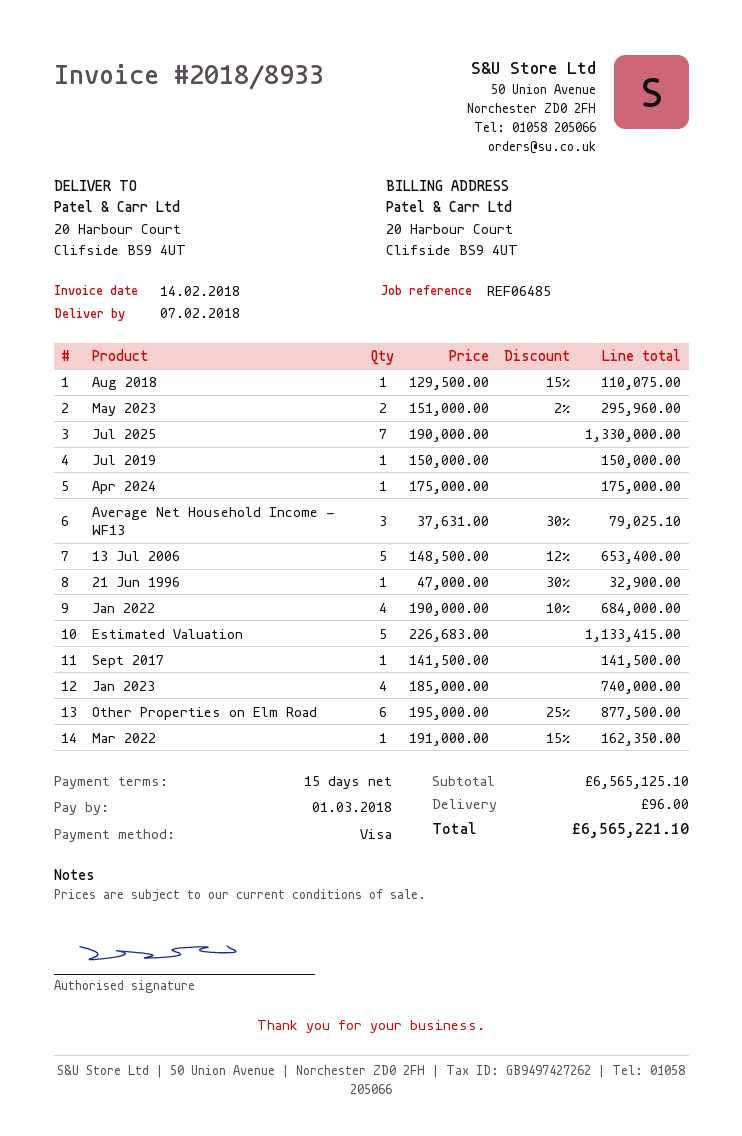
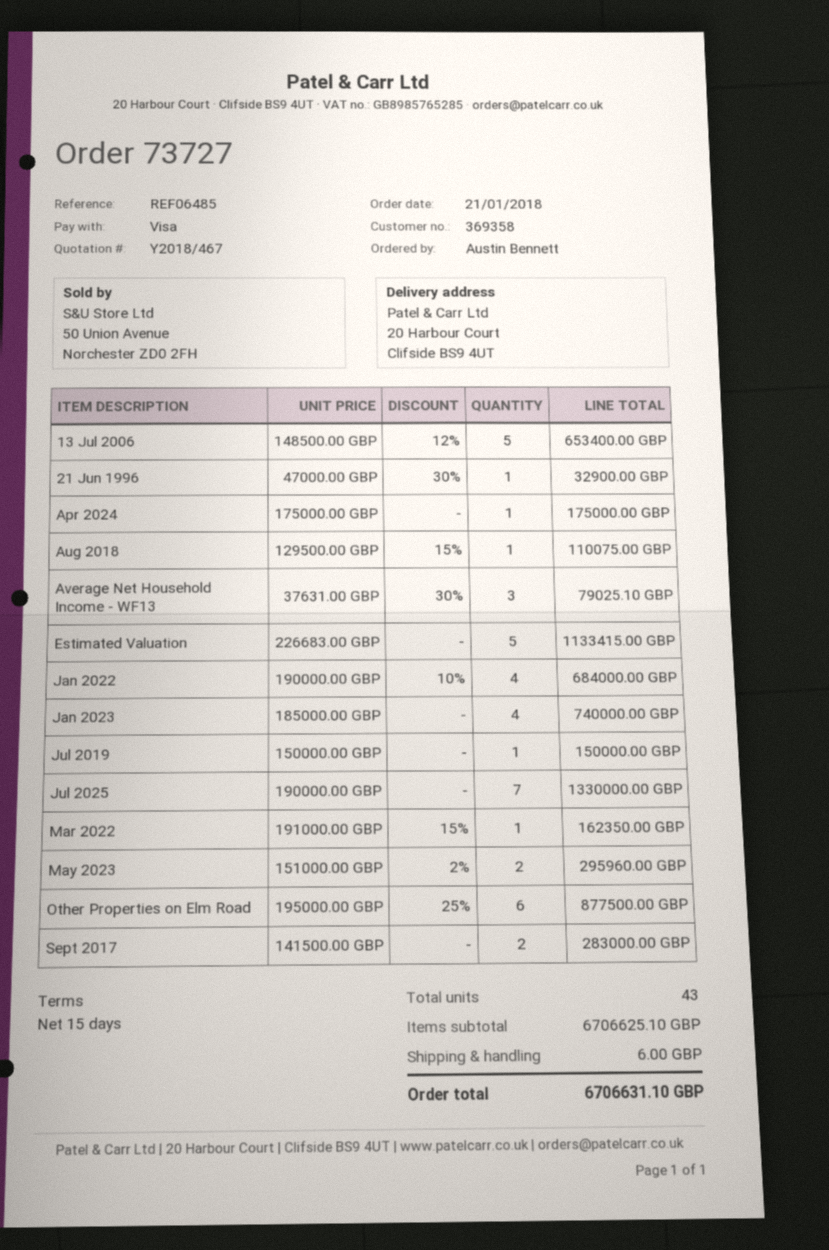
Sept 2017: 1 x 141500.00 = 141500.00 -> 2 x 141500.00 = 283000.00
subtotal: 6565125.10 -> 6706625.10
shipping: 96.00 -> 6.00
total: 6565221.10 -> 6706631.10

